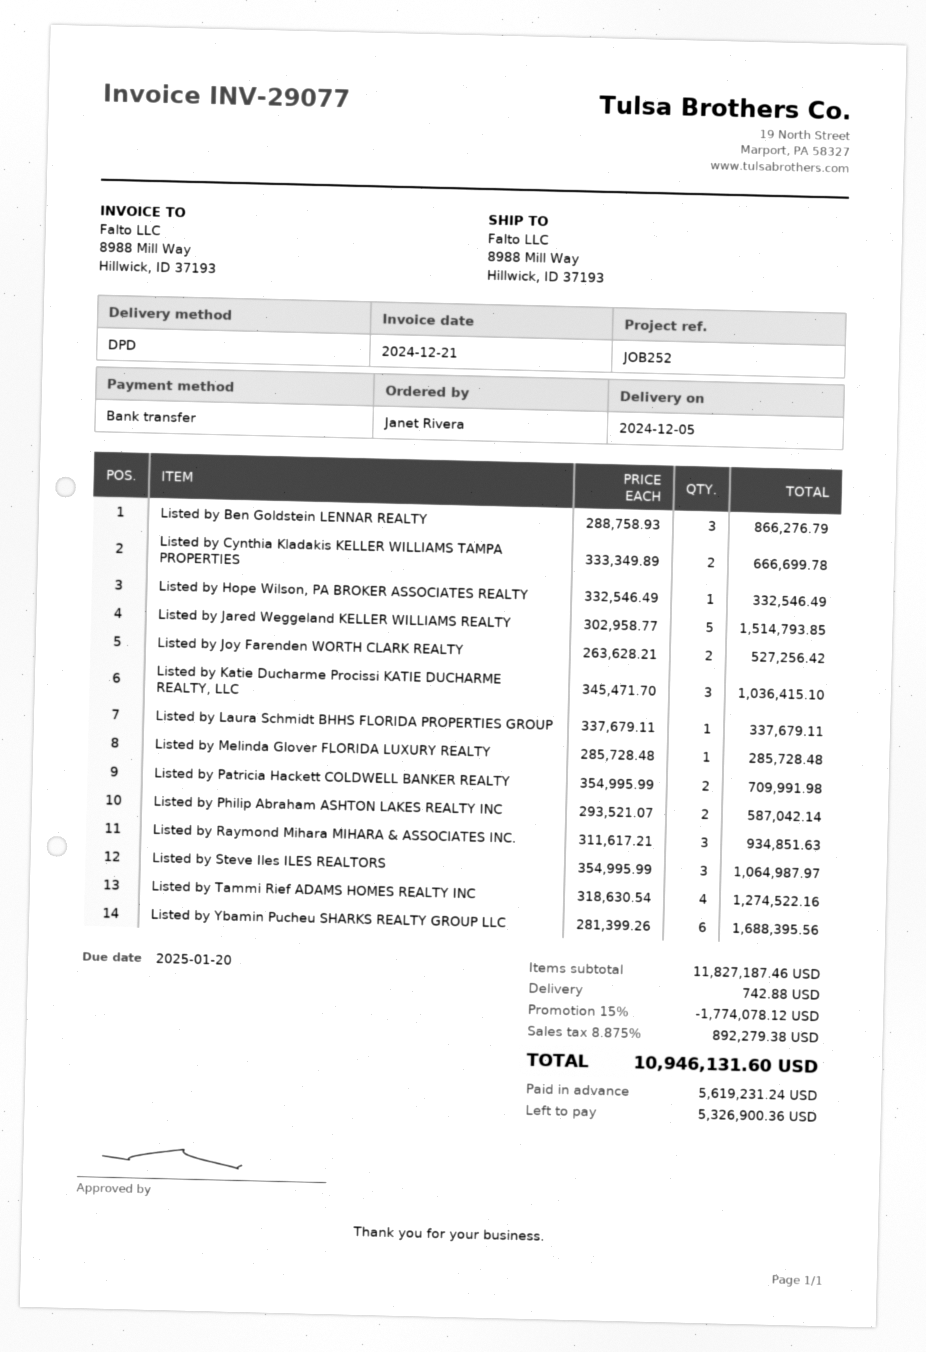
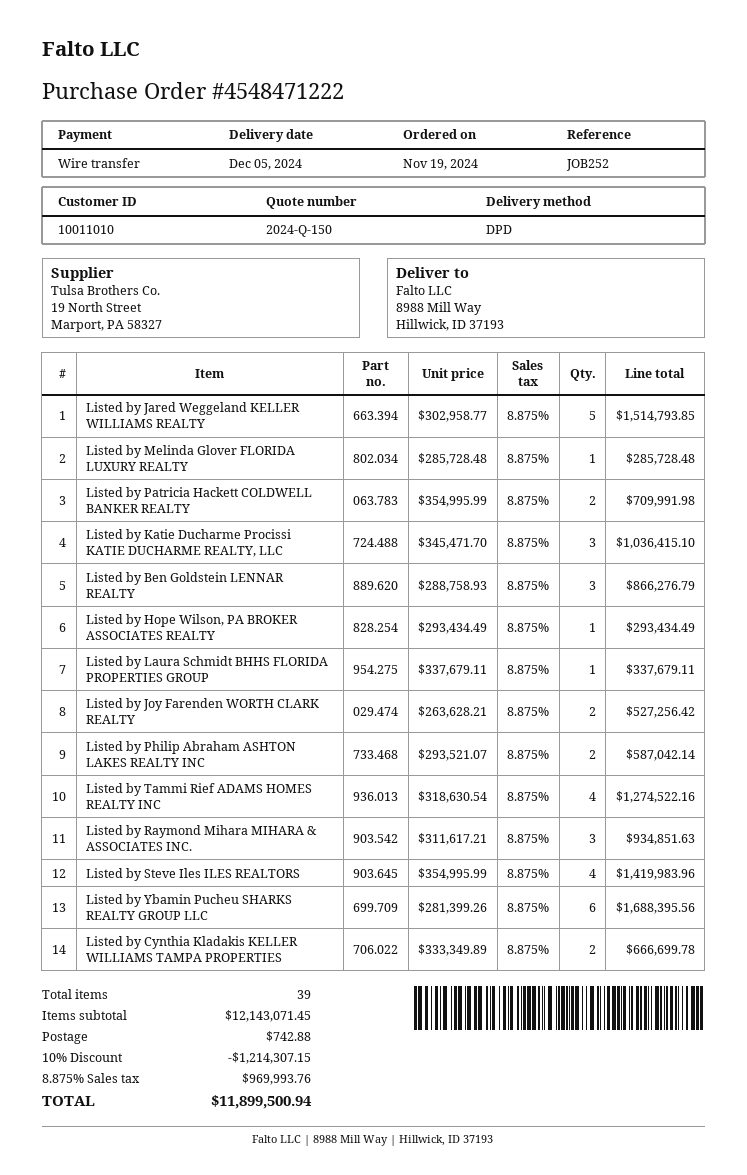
Listed by Hope Wilson, PA BROKER ASSOCIATES REALTY: 1 x 332546.49 = 332546.49 -> 1 x 293434.49 = 293434.49
Listed by Steve Iles ILES REALTORS: 3 x 354995.99 = 1064987.97 -> 4 x 354995.99 = 1419983.96
subtotal: 11827187.46 -> 12143071.45
discount: 15% = 1774078.12 -> 10% = 1214307.15
tax: 8.875% = 892279.38 -> 8.875% = 969993.76
total: 10946131.60 -> 11899500.94

